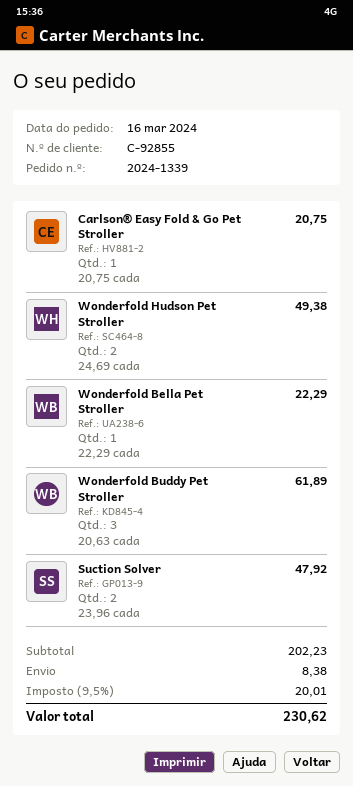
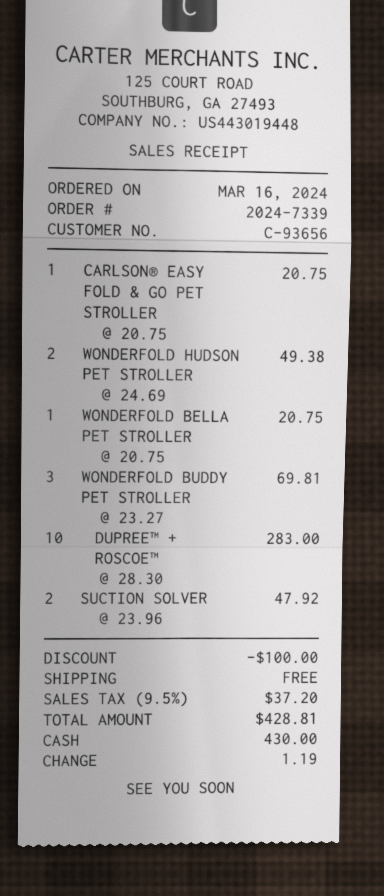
order number: 2024-1339 -> 2024-7339
customer number: C-92855 -> C-93656
Wonderfold Bella Pet Stroller: 1 x 22.29 = 22.29 -> 1 x 20.75 = 20.75
Wonderfold Buddy Pet Stroller: 3 x 20.63 = 61.89 -> 3 x 23.27 = 69.81
DUPREE™ + ROSCOE™: none -> 10 x 28.30 = 283.00
discount: none -> 100.00
shipping: 8.38 -> 0.00
tax: 9.5% = 20.01 -> 9.5% = 37.20
total: 230.62 -> 428.81

